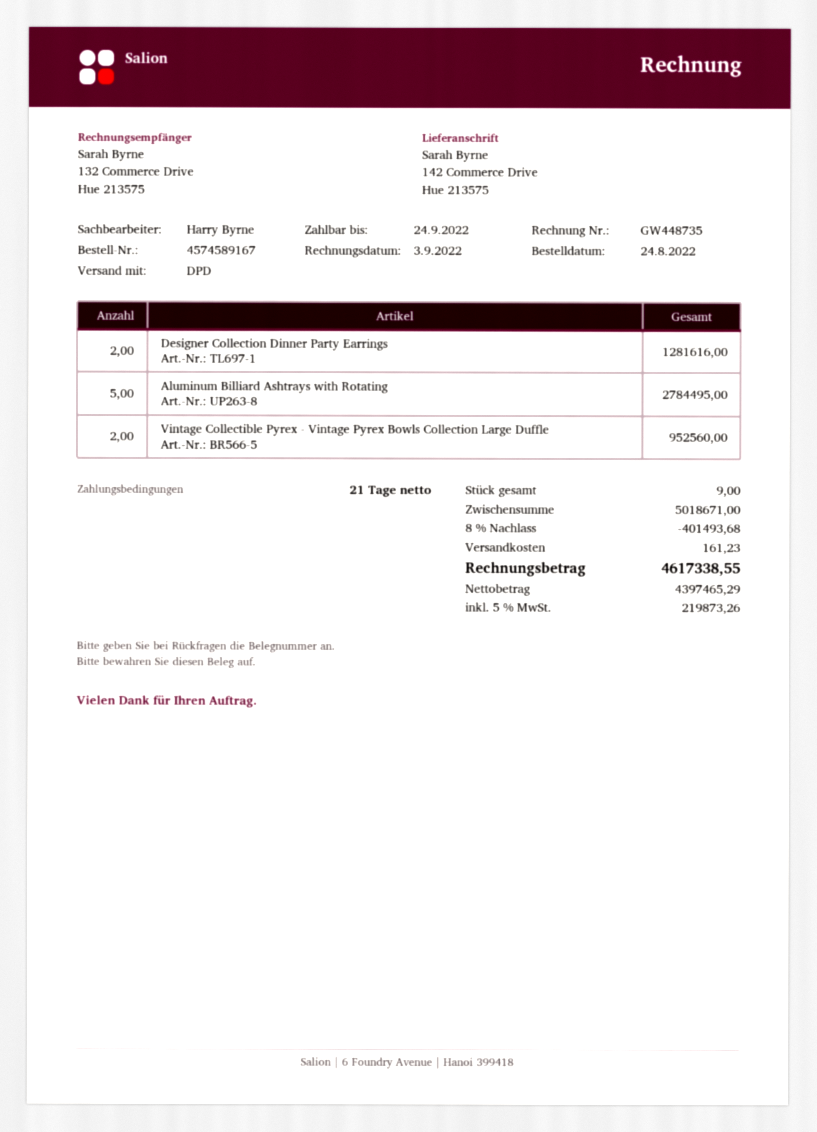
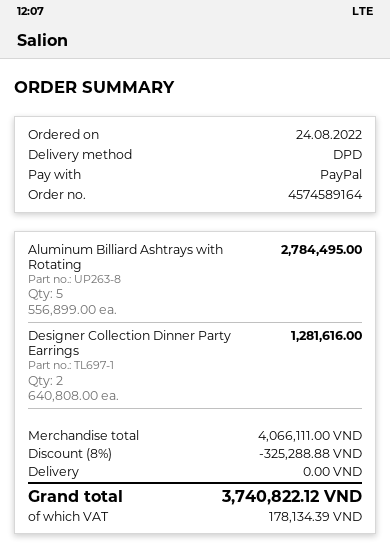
order number: 4574589167 -> 4574589164
Vintage Collectible Pyrex - Vintage Pyrex Bowls Collection Large Duffle: 2 for 952560.00 -> none
subtotal: 5018671.00 -> 4066111.00
discount: 8% = 401493.68 -> 8% = 325288.88
shipping: 161.23 -> 0.00
tax: 219873.26 -> 178134.39
total: 4617338.55 -> 3740822.12

